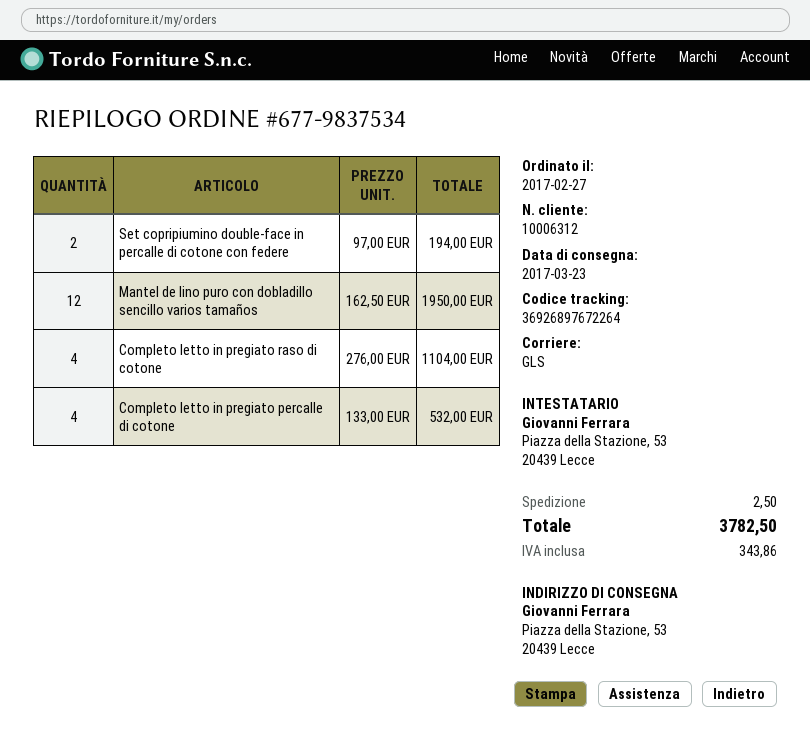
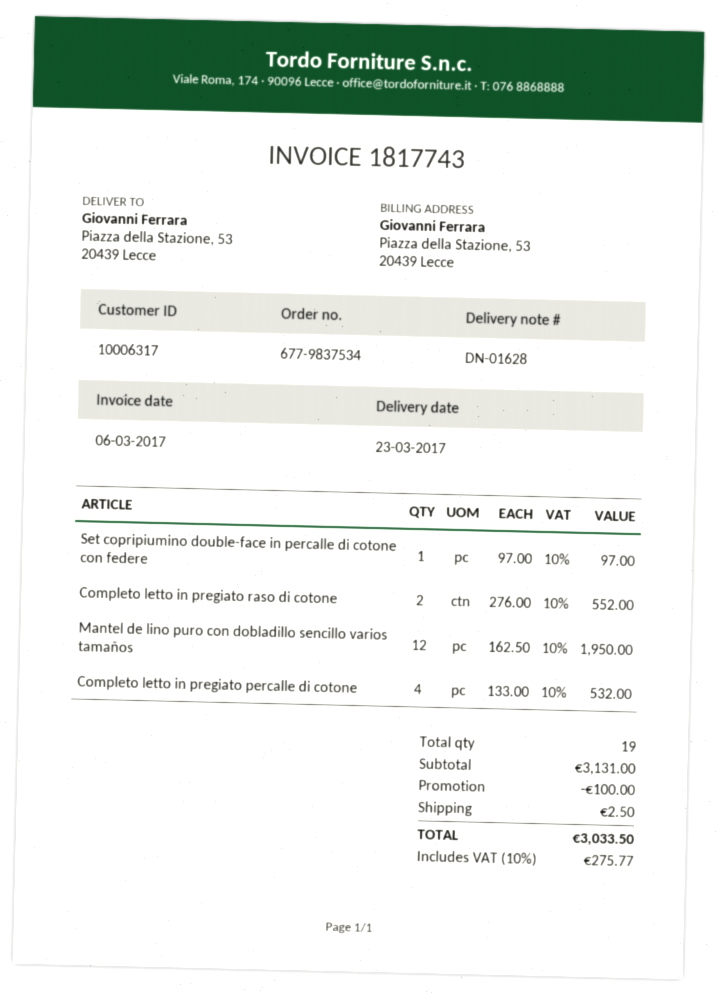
customer number: 10006312 -> 10006317
Set copripiumino double-face in percalle di cotone con federe: 2 x 97.00 = 194.00 -> 1 x 97.00 = 97.00
Completo letto in pregiato raso di cotone: 4 x 276.00 = 1104.00 -> 2 x 276.00 = 552.00
discount: none -> 100.00
tax: 343.86 -> 275.77
total: 3782.50 -> 3033.50

